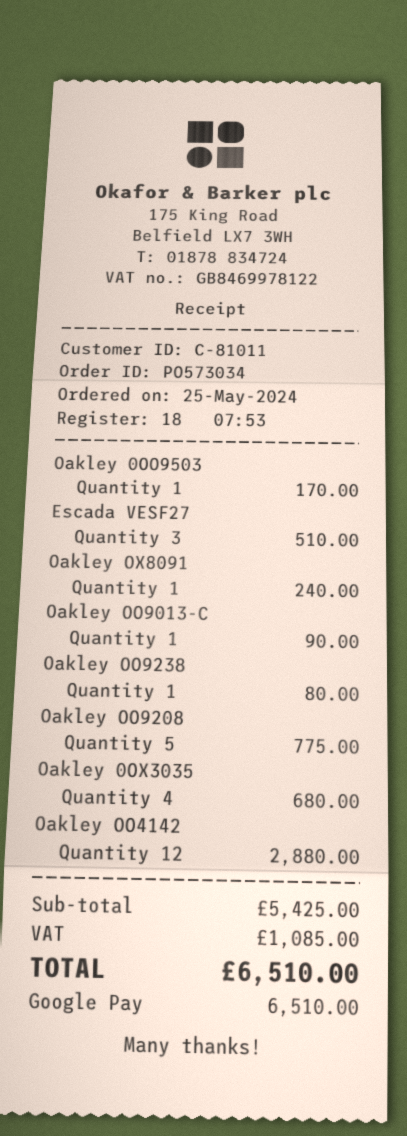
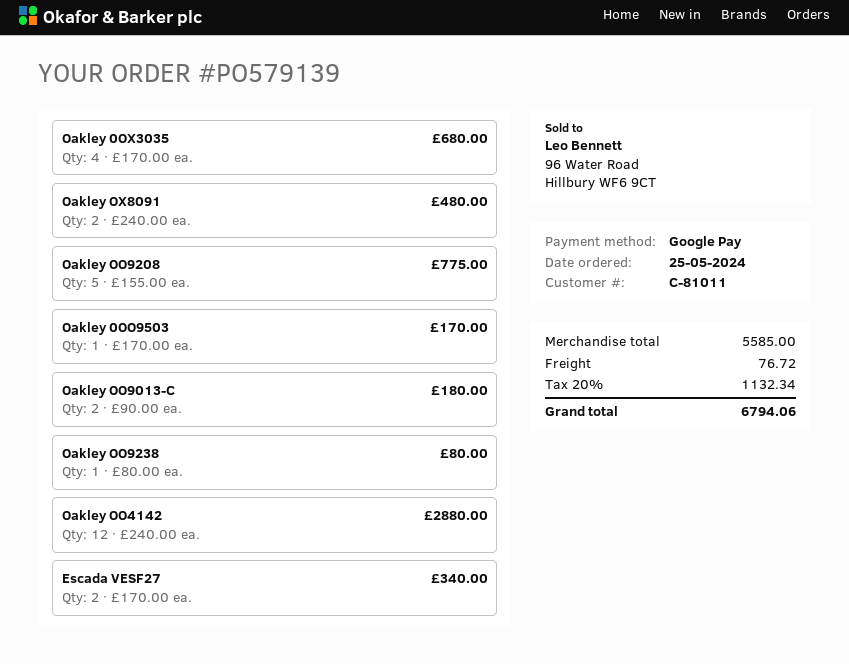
order number: PO573034 -> PO579139
Escada VESF27: 3 for 510.00 -> 2 for 340.00
Oakley OX8091: 1 for 240.00 -> 2 for 480.00
Oakley OO9013-C: 1 for 90.00 -> 2 for 180.00
subtotal: 5425.00 -> 5585.00
shipping: none -> 76.72
tax: 1085.00 -> 1132.34
total: 6510.00 -> 6794.06

